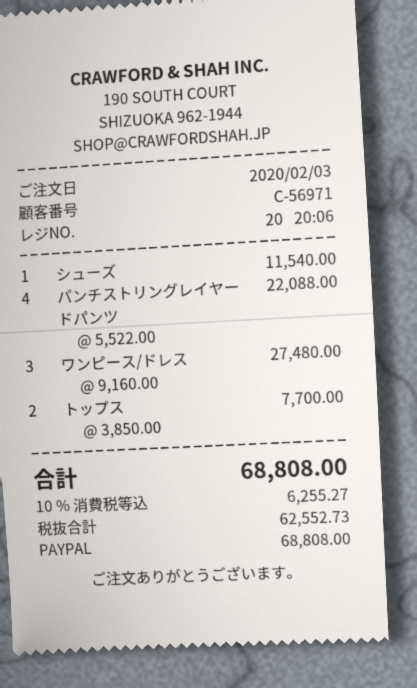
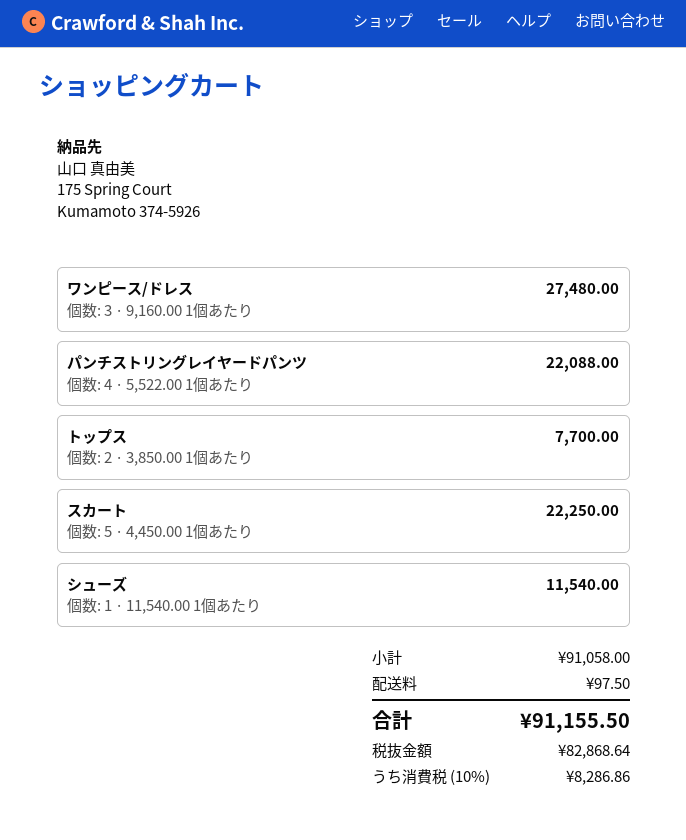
スカート: none -> 5 x 4450.00 = 22250.00
shipping: none -> 97.50
net: 62552.73 -> 82868.64
tax: 10% = 6255.27 -> 10% = 8286.86
total: 68808.00 -> 91155.50

